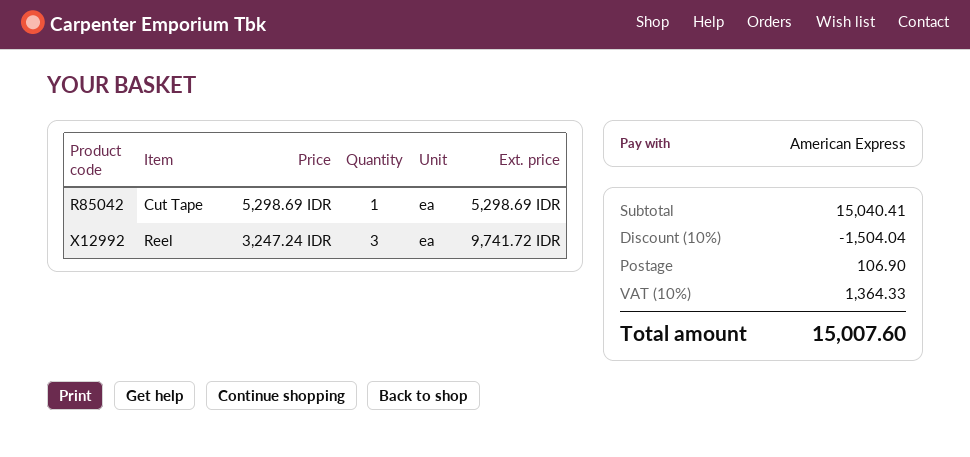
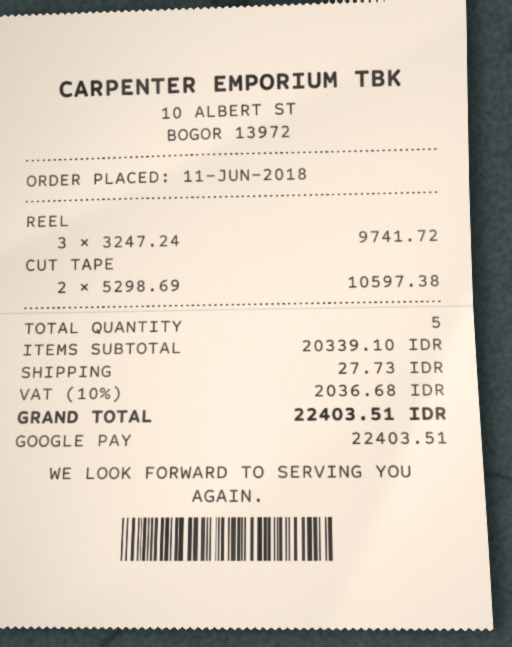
payment method: American Express -> Google Pay
Cut Tape: 1 x 5298.69 = 5298.69 -> 2 x 5298.69 = 10597.38
subtotal: 15040.41 -> 20339.10
discount: 10% = 1504.04 -> none
shipping: 106.90 -> 27.73
tax: 10% = 1364.33 -> 10% = 2036.68
total: 15007.60 -> 22403.51

